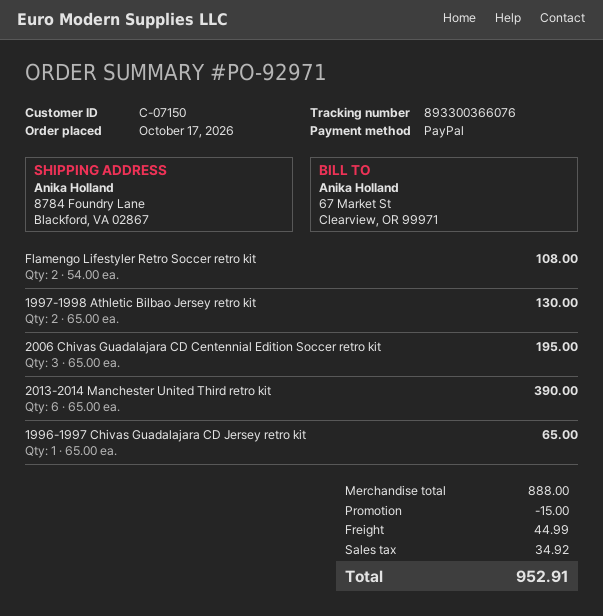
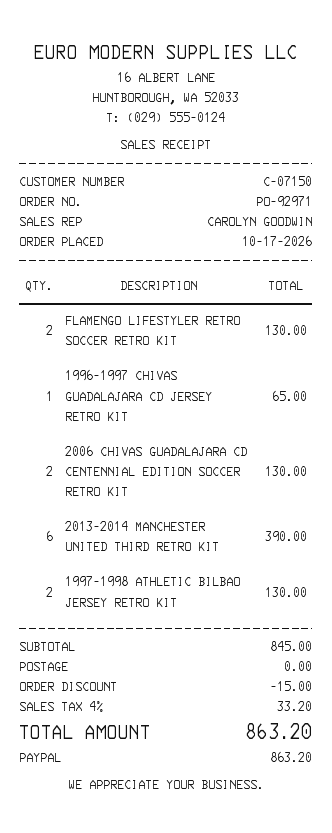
Flamengo Lifestyler Retro Soccer retro kit: 2 for 108.00 -> 2 for 130.00
2006 Chivas Guadalajara CD Centennial Edition Soccer retro kit: 3 for 195.00 -> 2 for 130.00
subtotal: 888.00 -> 845.00
shipping: 44.99 -> 0.00
tax: 34.92 -> 33.20
total: 952.91 -> 863.20

